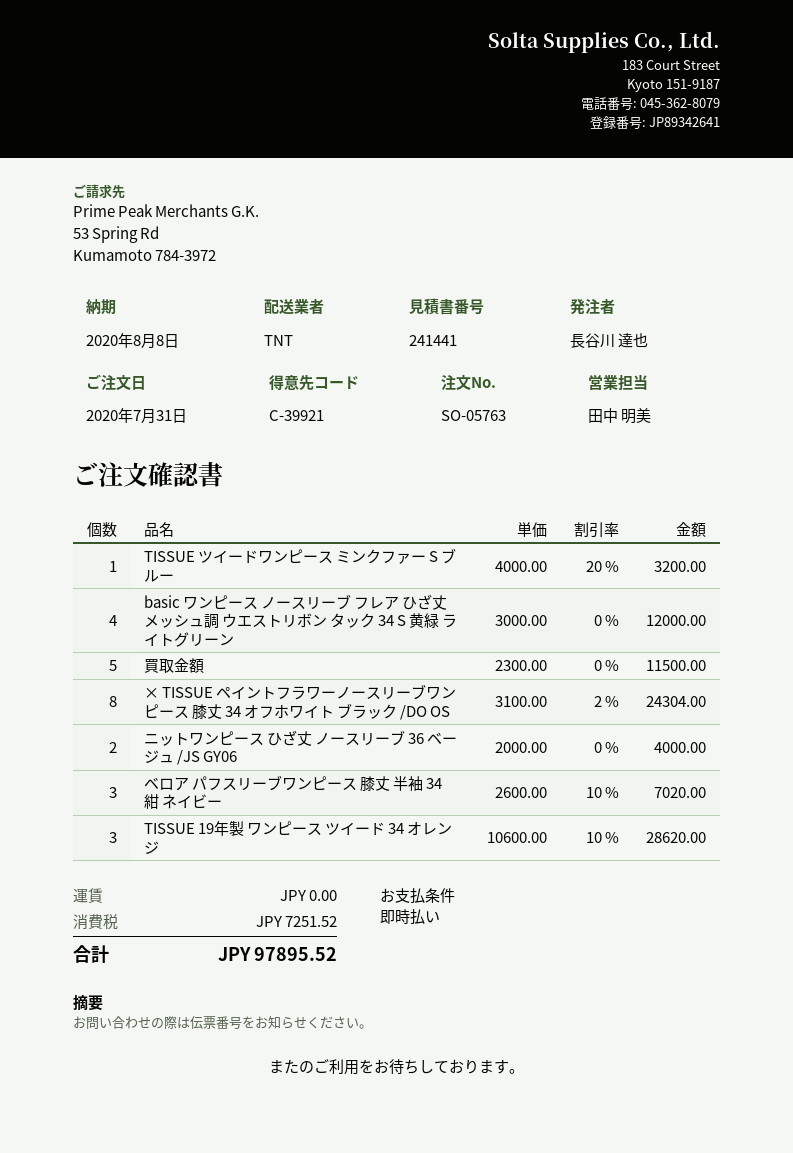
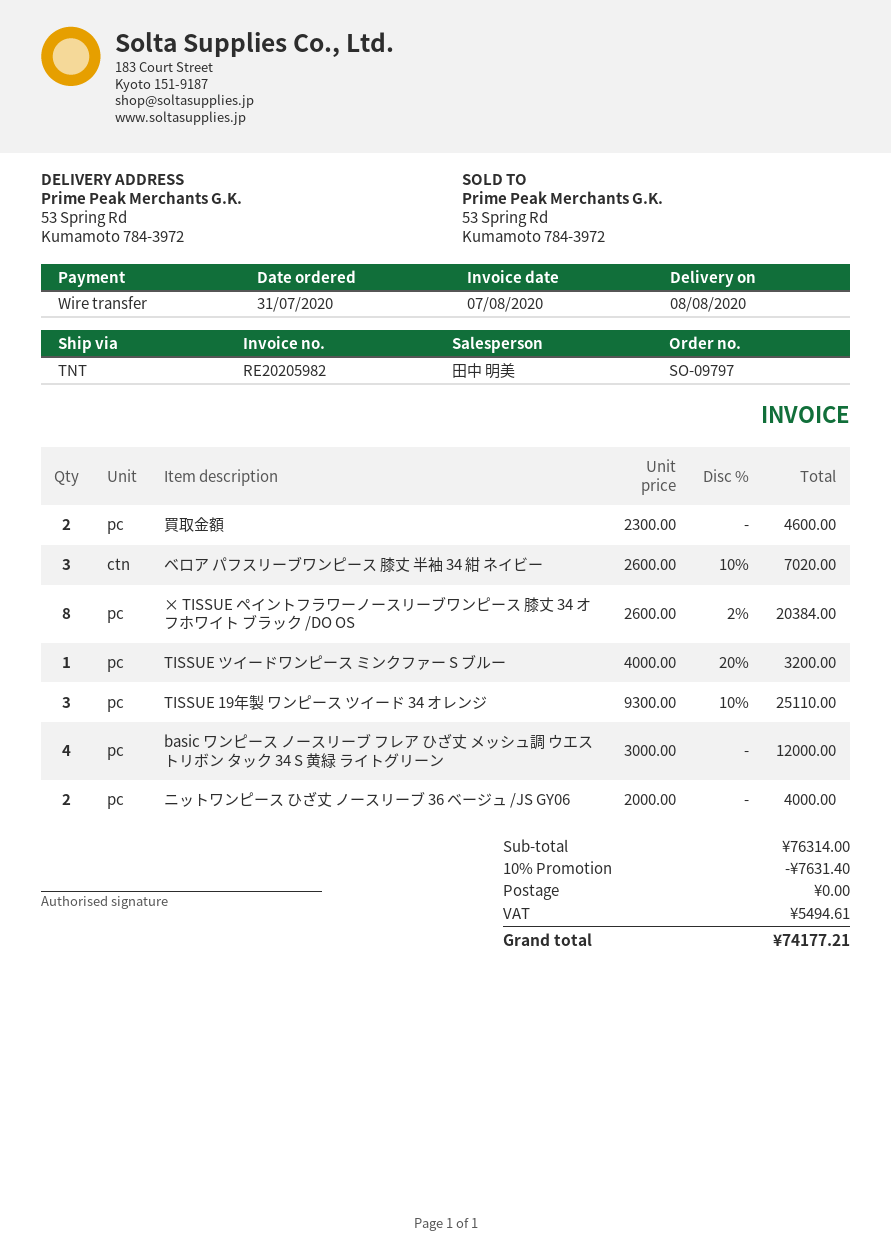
order number: SO-05763 -> SO-09797
買取金額: 5 x 2300.00 = 11500.00 -> 2 x 2300.00 = 4600.00
× TISSUE ペイントフラワーノースリーブワンピース 膝丈 34 オフホワイト ブラック /DO OS: 8 x 3100.00 - 2% = 24304.00 -> 8 x 2600.00 - 2% = 20384.00
TISSUE 19年製 ワンピース ツイード 34 オレンジ: 3 x 10600.00 - 10% = 28620.00 -> 3 x 9300.00 - 10% = 25110.00
discount: none -> 10% = 7631.40
tax: 7251.52 -> 5494.61
total: 97895.52 -> 74177.21

